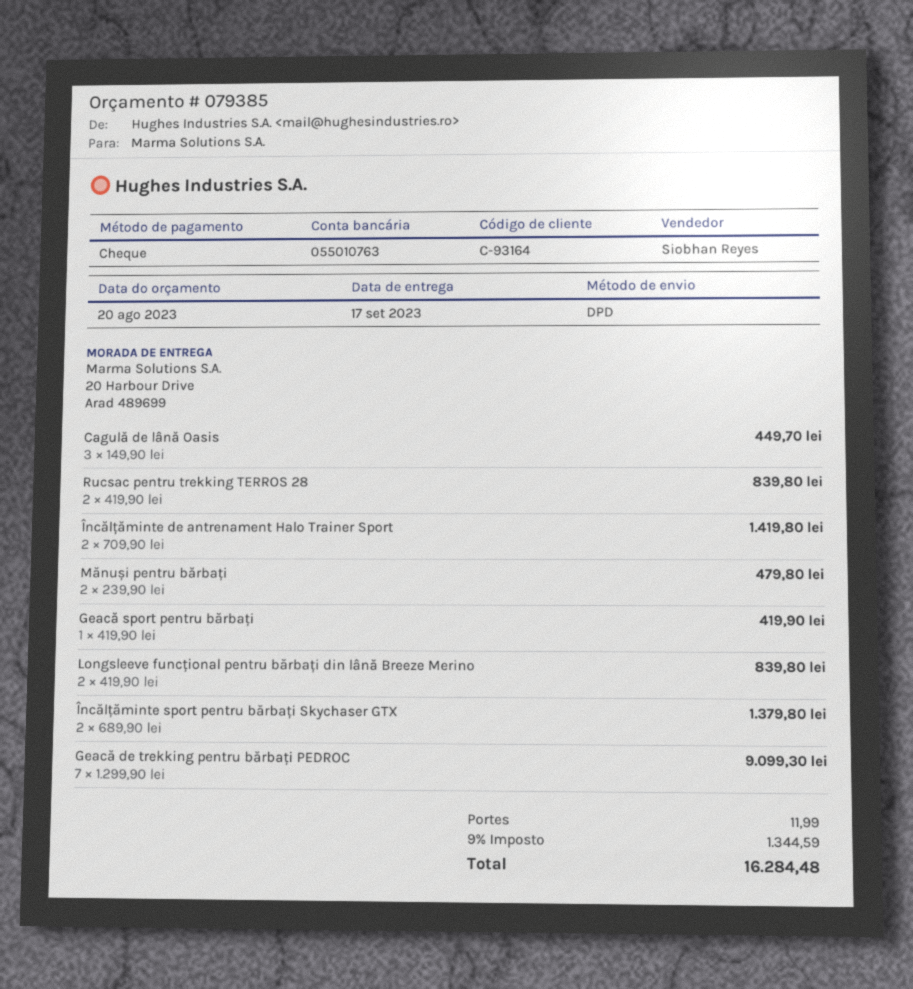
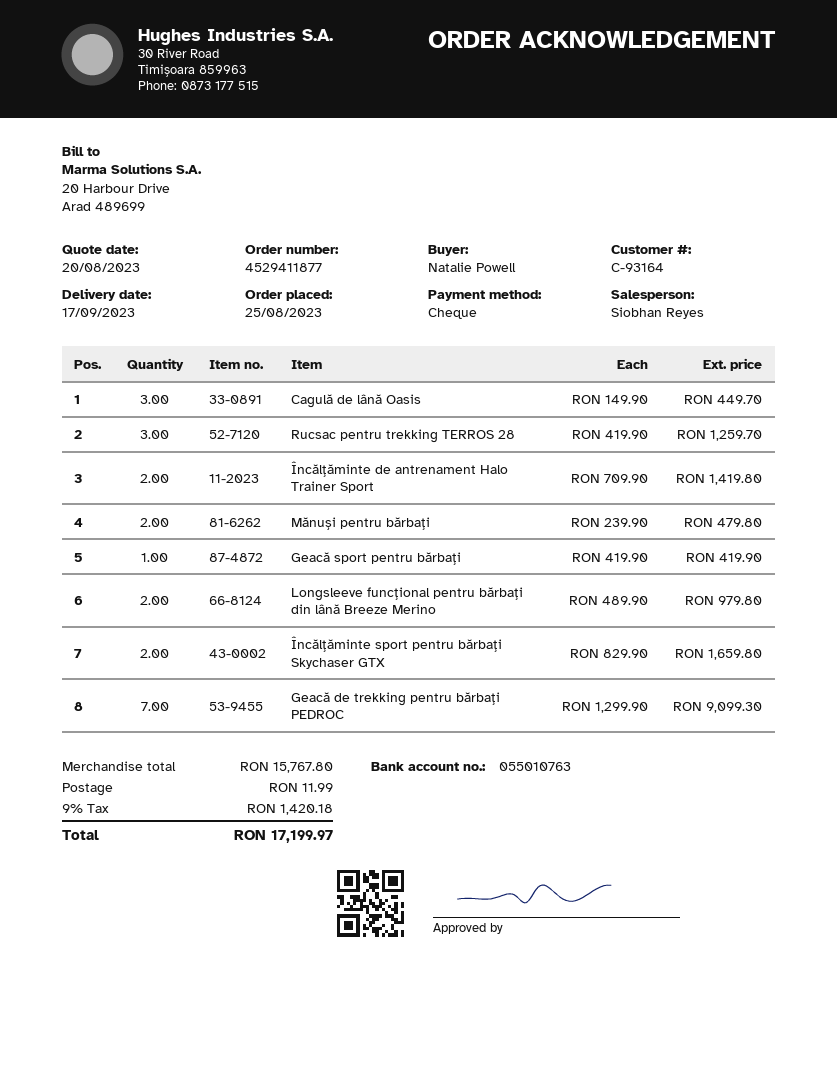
Rucsac pentru trekking TERROS 28: 2 x 419.90 = 839.80 -> 3 x 419.90 = 1259.70
Longsleeve funcțional pentru bărbați din lână Breeze Merino: 2 x 419.90 = 839.80 -> 2 x 489.90 = 979.80
Încălțăminte sport pentru bărbați Skychaser GTX: 2 x 689.90 = 1379.80 -> 2 x 829.90 = 1659.80
tax: 9% = 1344.59 -> 9% = 1420.18
total: 16284.48 -> 17199.97

